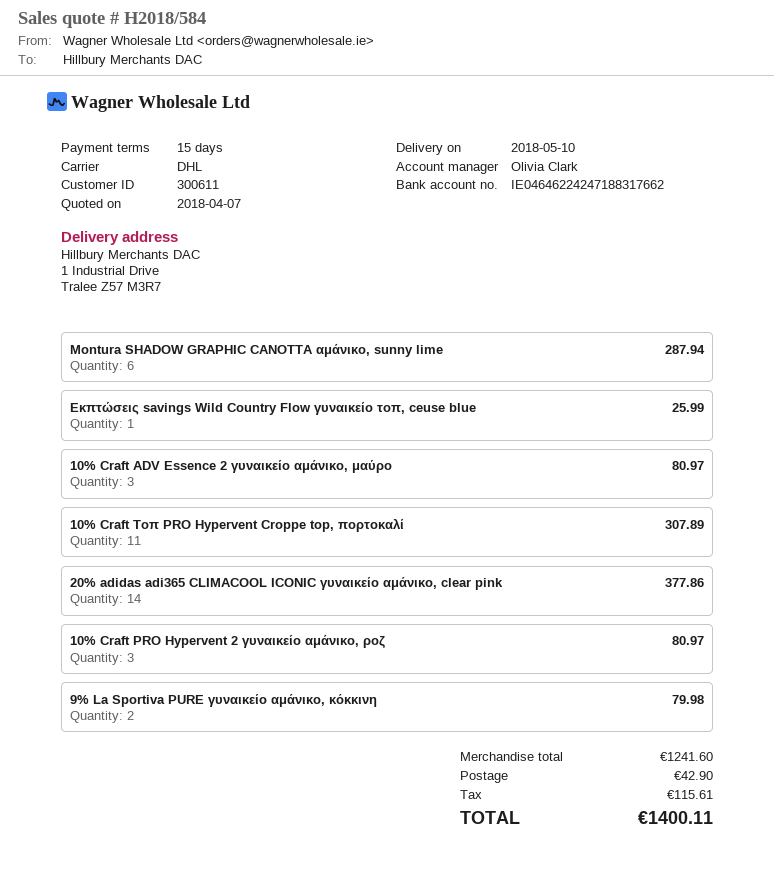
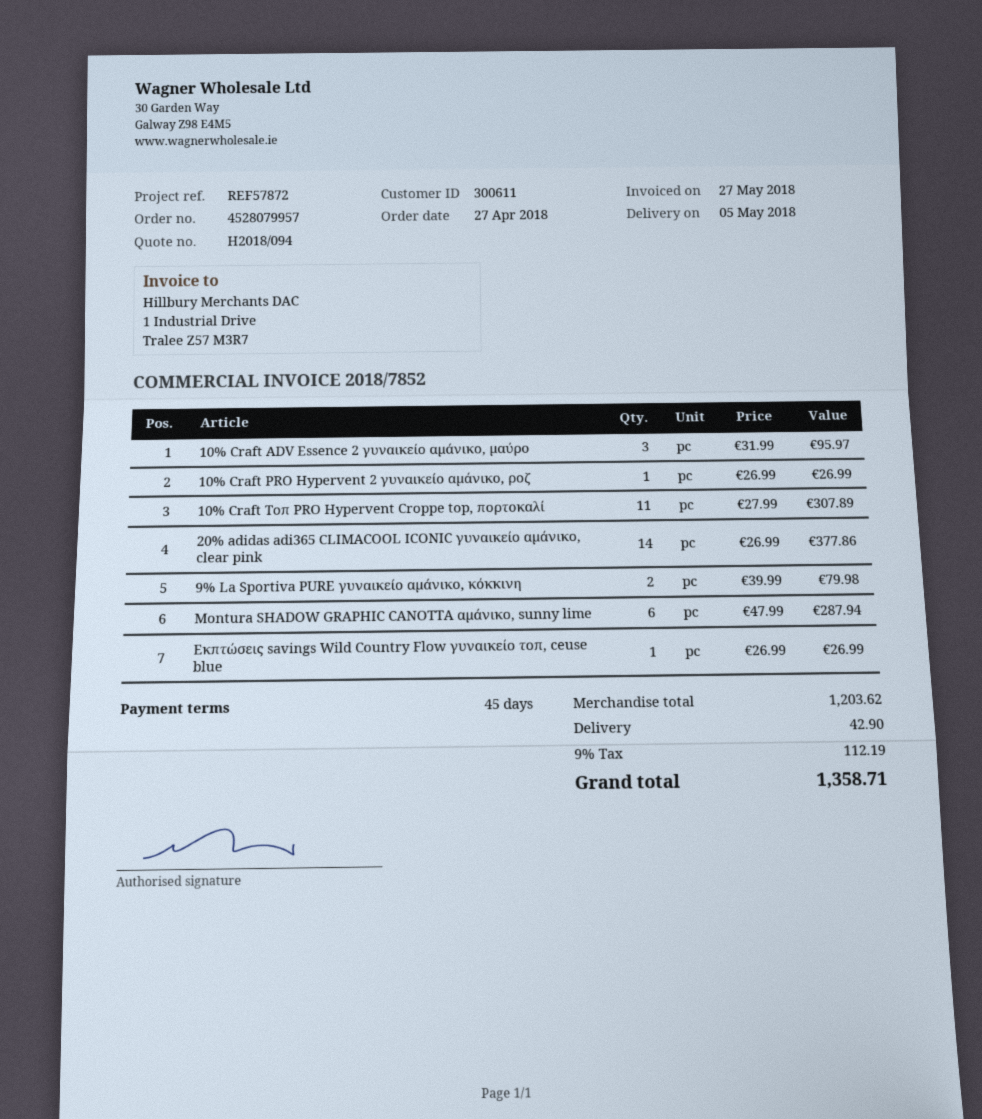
quote number: H2018/584 -> H2018/094
delivery date: 2018-05-10 -> 2018-05-05
payment terms: 15 days -> 45 days
Εκπτώσεις savings Wild Country Flow γυναικείο τοπ, ceuse blue: 1 for 25.99 -> 1 for 26.99
10% Craft ADV Essence 2 γυναικείο αμάνικο, μαύρο: 3 for 80.97 -> 3 for 95.97
10% Craft PRO Hypervent 2 γυναικείο αμάνικο, ροζ: 3 for 80.97 -> 1 for 26.99
subtotal: 1241.60 -> 1203.62
tax: 115.61 -> 112.19
total: 1400.11 -> 1358.71

